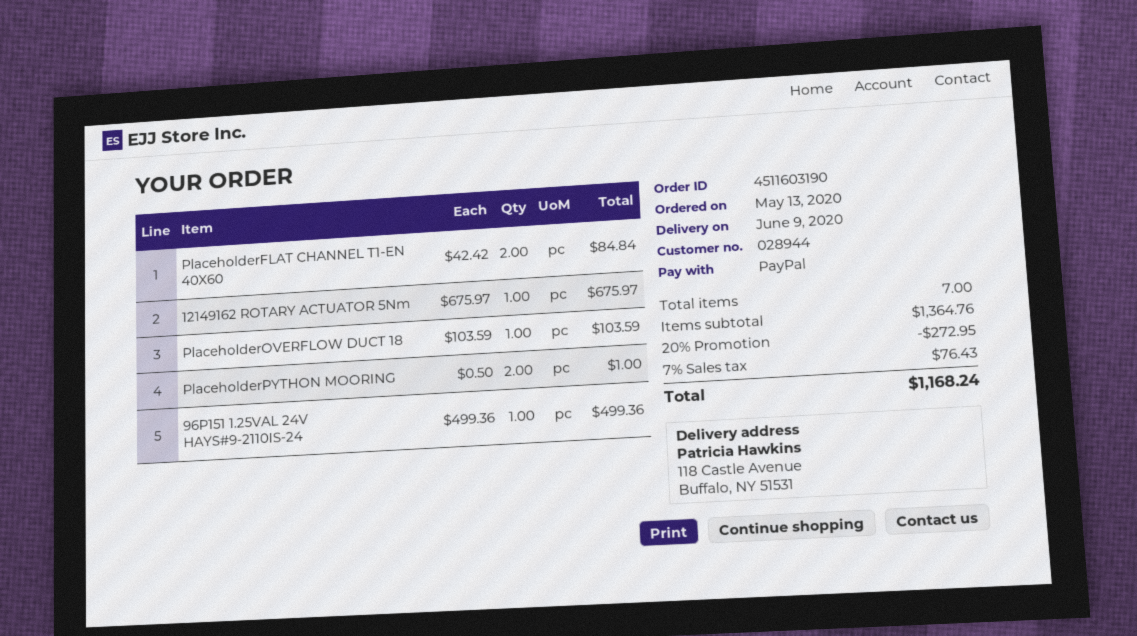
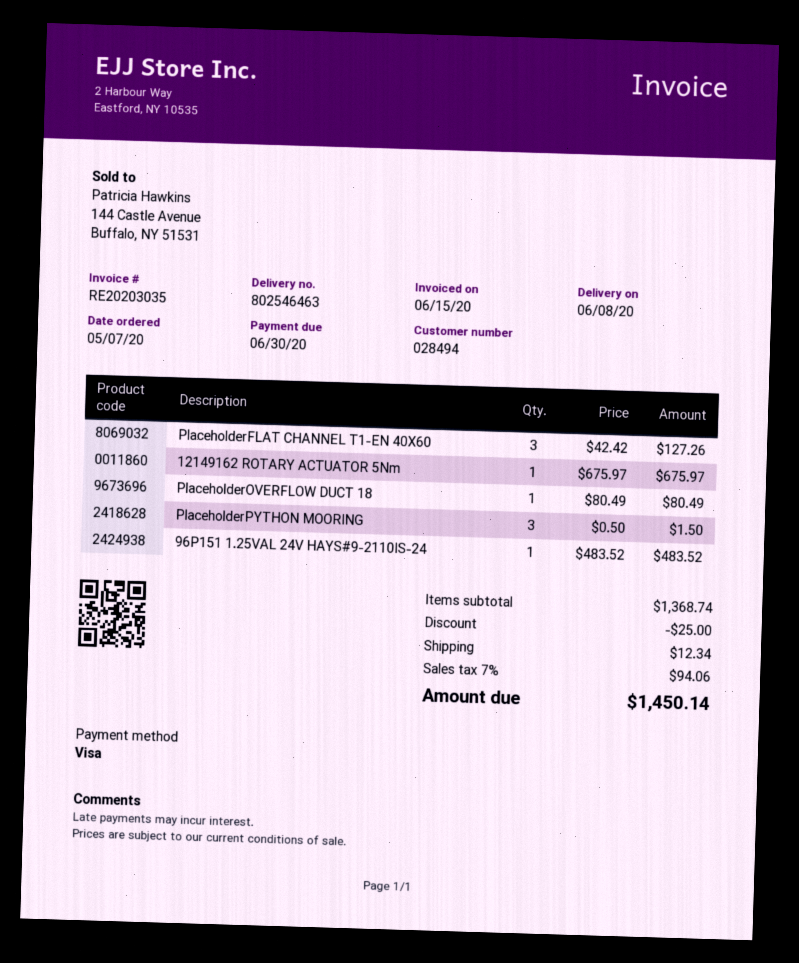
order date: 2020-05-13 -> 2020-05-07
delivery date: 2020-06-09 -> 2020-06-08
customer number: 028944 -> 028494
payment method: PayPal -> Visa
PlaceholderFLAT CHANNEL T1-EN 40X60: 2 x 42.42 = 84.84 -> 3 x 42.42 = 127.26
PlaceholderOVERFLOW DUCT 18: 1 x 103.59 = 103.59 -> 1 x 80.49 = 80.49
PlaceholderPYTHON MOORING: 2 x 0.50 = 1.00 -> 3 x 0.50 = 1.50
96P151 1.25VAL 24V HAYS#9-2110IS-24: 1 x 499.36 = 499.36 -> 1 x 483.52 = 483.52
subtotal: 1364.76 -> 1368.74
discount: 272.95 -> 25.00
shipping: none -> 12.34
tax: 7% = 76.43 -> 7% = 94.06
total: 1168.24 -> 1450.14

